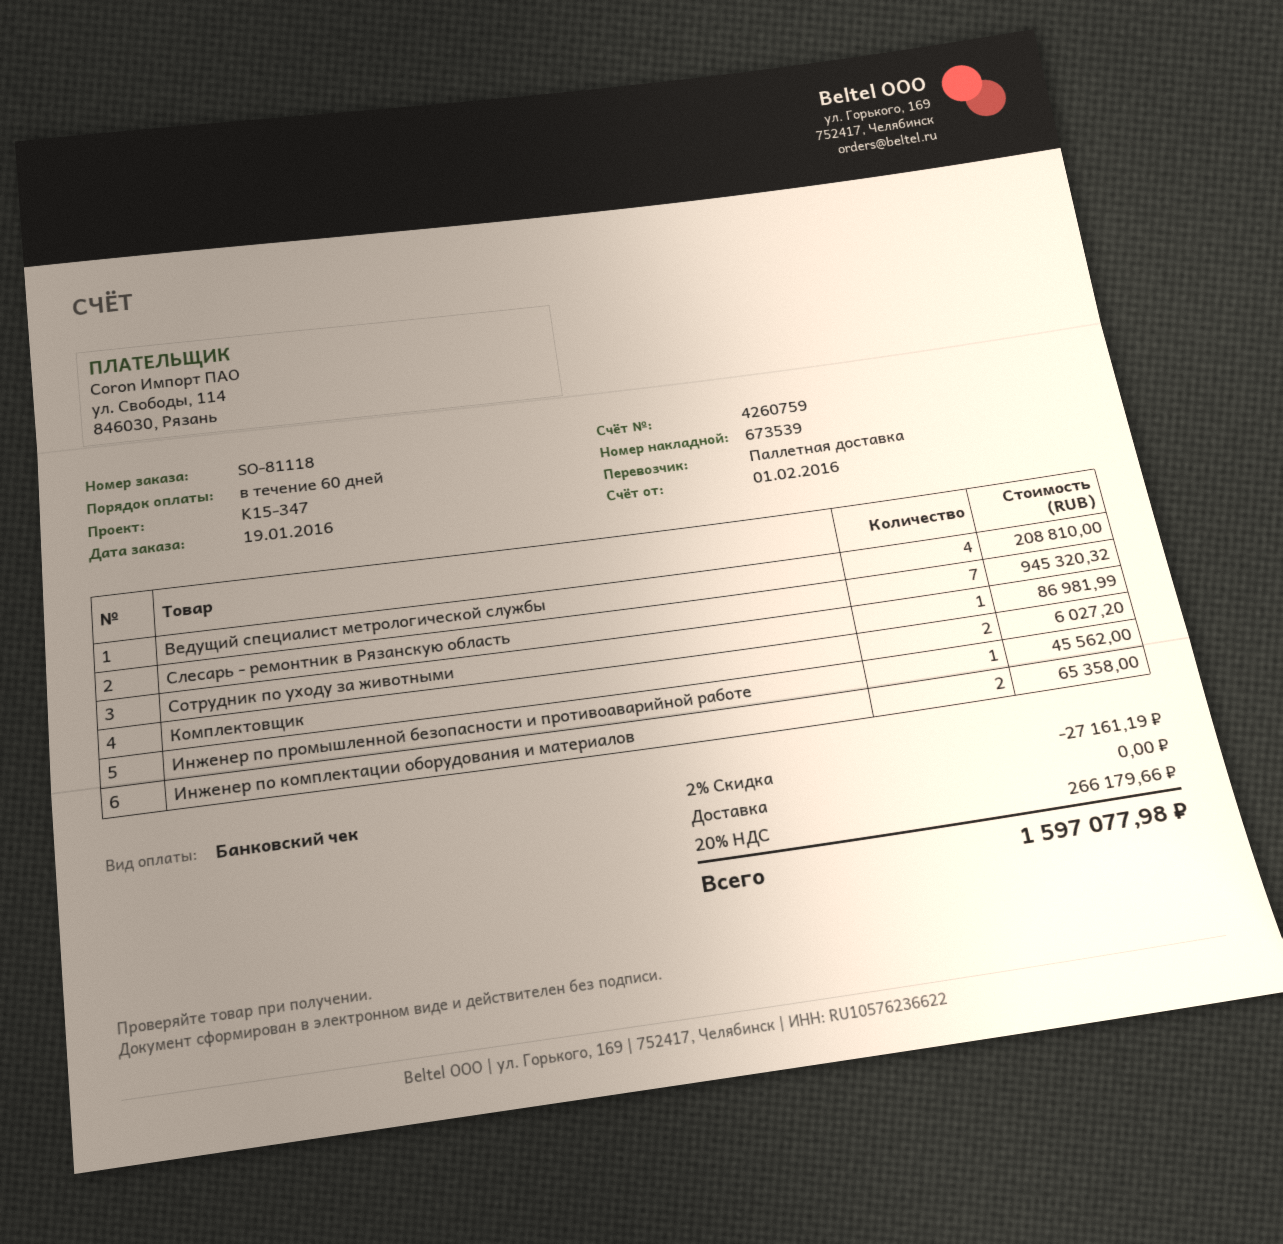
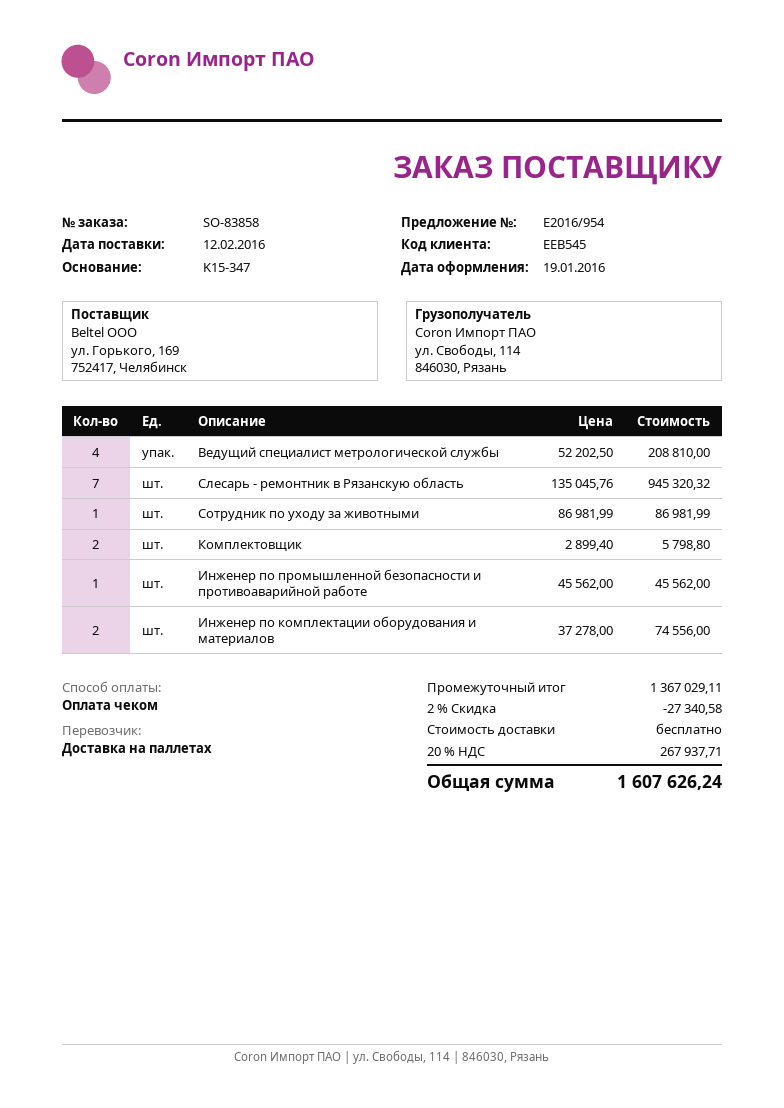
order number: SO-81118 -> SO-83858
Комплектовщик: 2 for 6027.20 -> 2 for 5798.80
Инженер по комплектации оборудования и материалов: 2 for 65358.00 -> 2 for 74556.00
discount: 2% = 27161.19 -> 2% = 27340.58
tax: 20% = 266179.66 -> 20% = 267937.71
total: 1597077.98 -> 1607626.24

